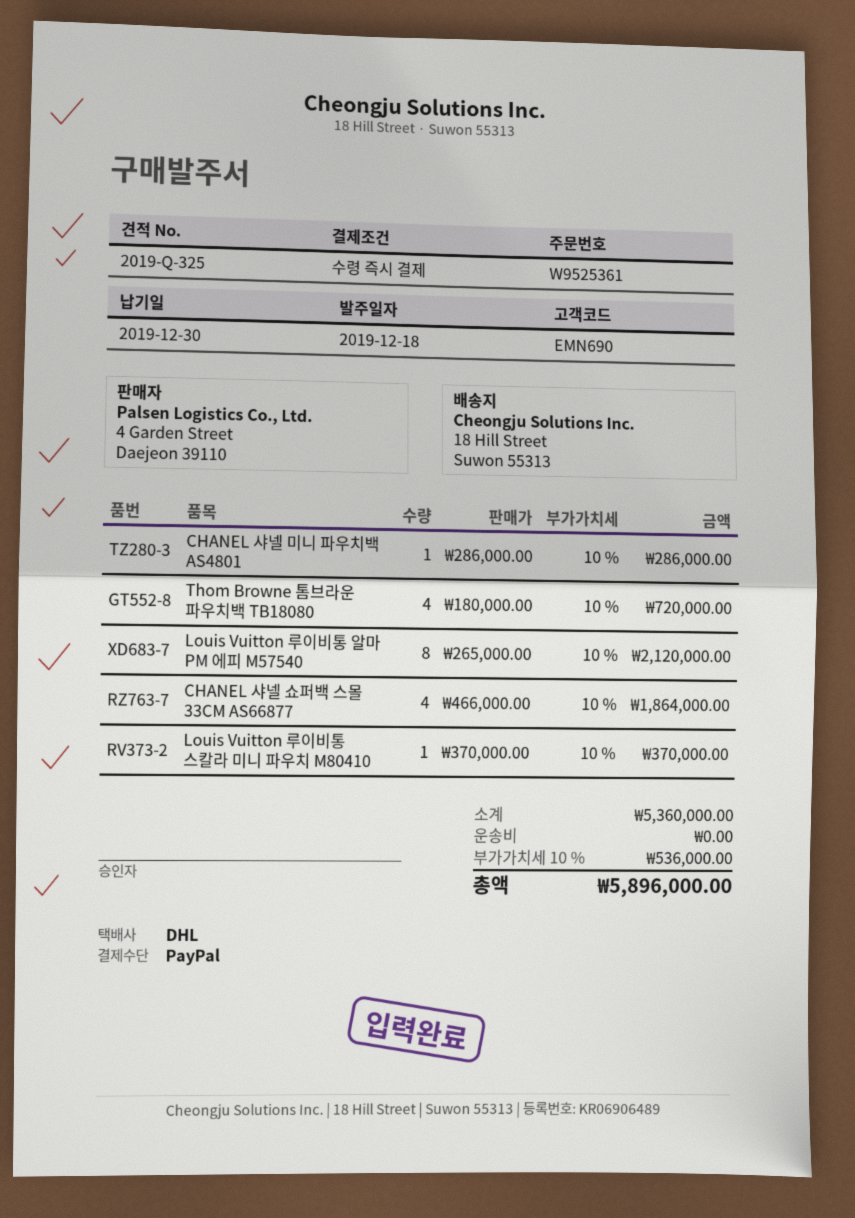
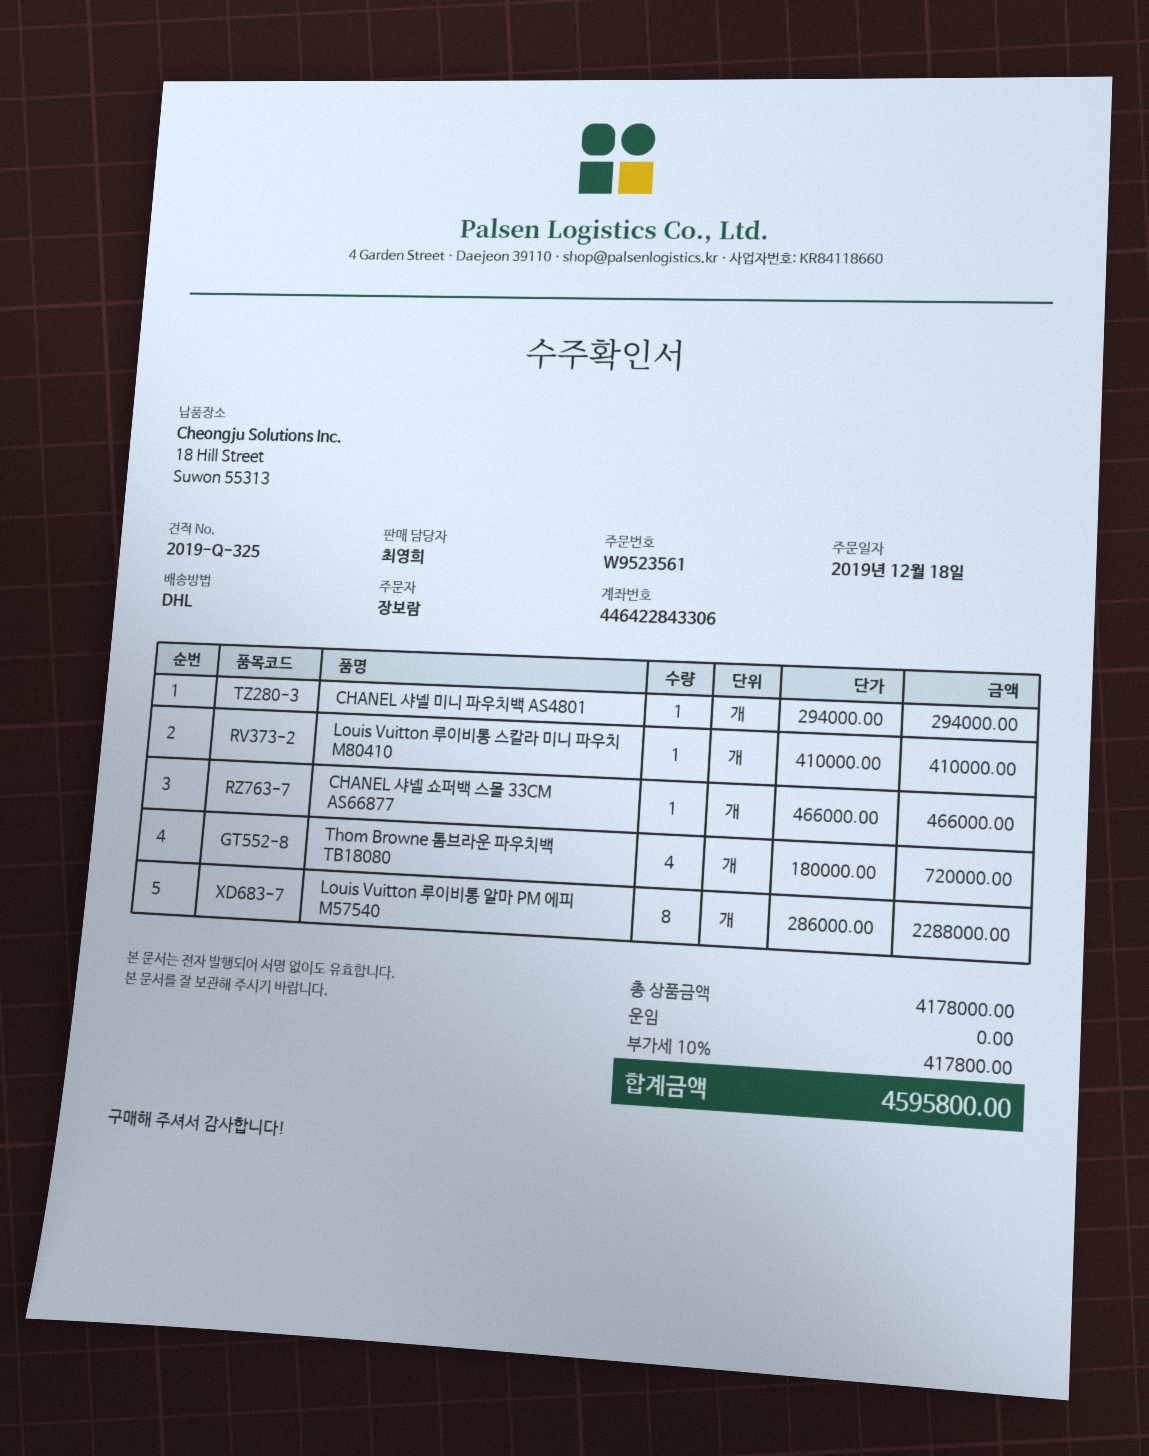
order number: W9525361 -> W9523561
CHANEL 샤넬 미니 파우치백 AS4801: 1 x 286000.00 = 286000.00 -> 1 x 294000.00 = 294000.00
Louis Vuitton 루이비통 알마 PM 에피 M57540: 8 x 265000.00 = 2120000.00 -> 8 x 286000.00 = 2288000.00
CHANEL 샤넬 쇼퍼백 스몰 33CM AS66877: 4 x 466000.00 = 1864000.00 -> 1 x 466000.00 = 466000.00
Louis Vuitton 루이비통 스칼라 미니 파우치 M80410: 1 x 370000.00 = 370000.00 -> 1 x 410000.00 = 410000.00
subtotal: 5360000.00 -> 4178000.00
tax: 10% = 536000.00 -> 10% = 417800.00
total: 5896000.00 -> 4595800.00

